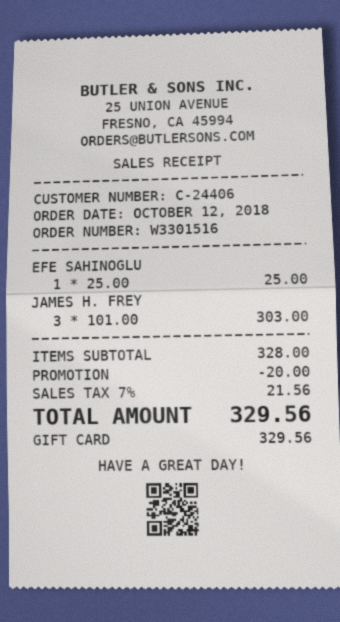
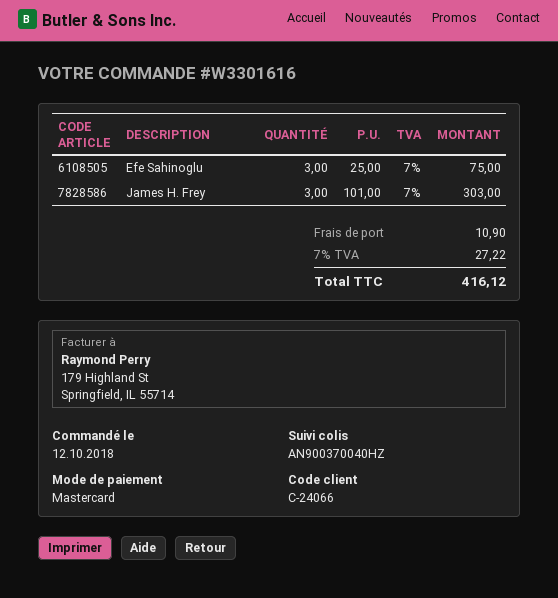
order number: W3301516 -> W3301616
customer number: C-24406 -> C-24066
payment method: gift card -> Mastercard
EFE SAHINOGLU: 1 x 25.00 = 25.00 -> 3 x 25.00 = 75.00
discount: 20.00 -> none
shipping: none -> 10.90
tax: 7% = 21.56 -> 7% = 27.22
total: 329.56 -> 416.12

